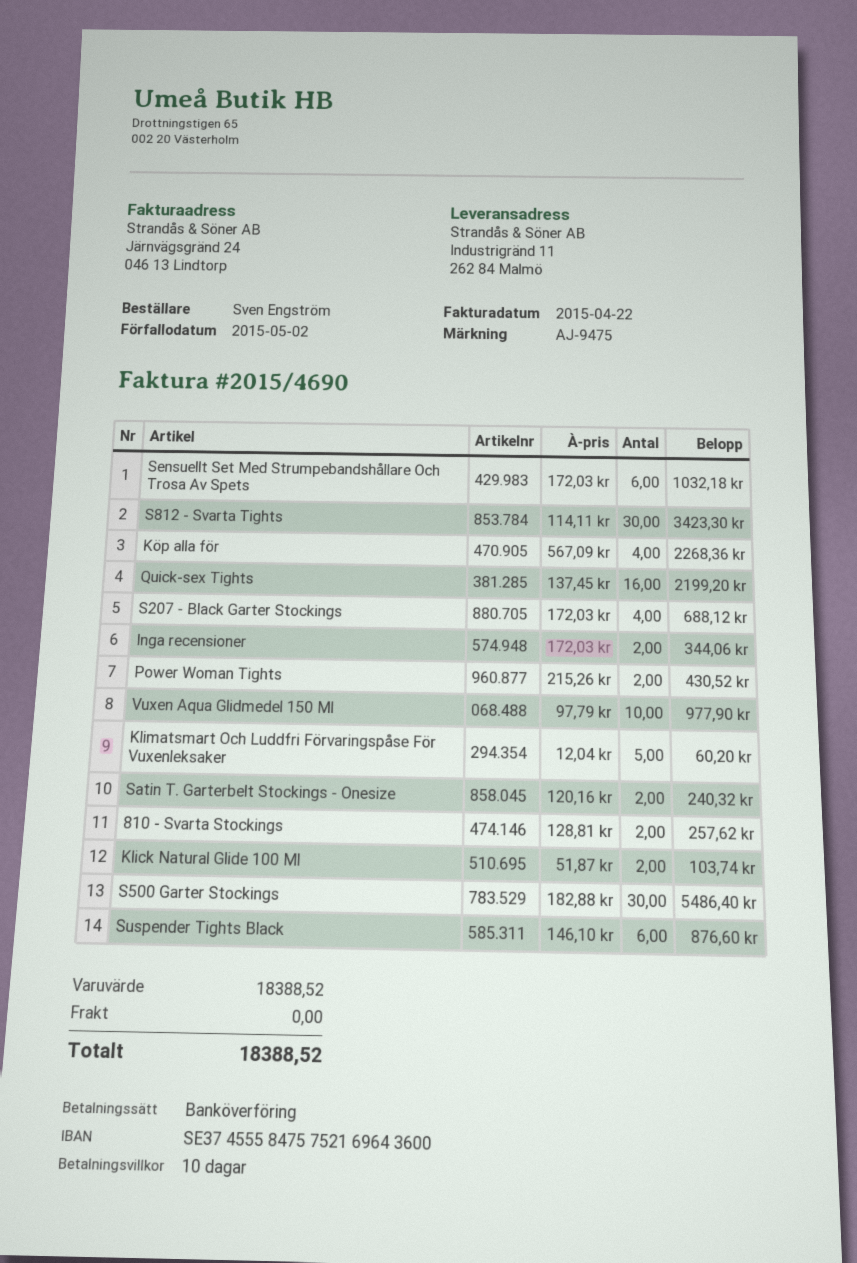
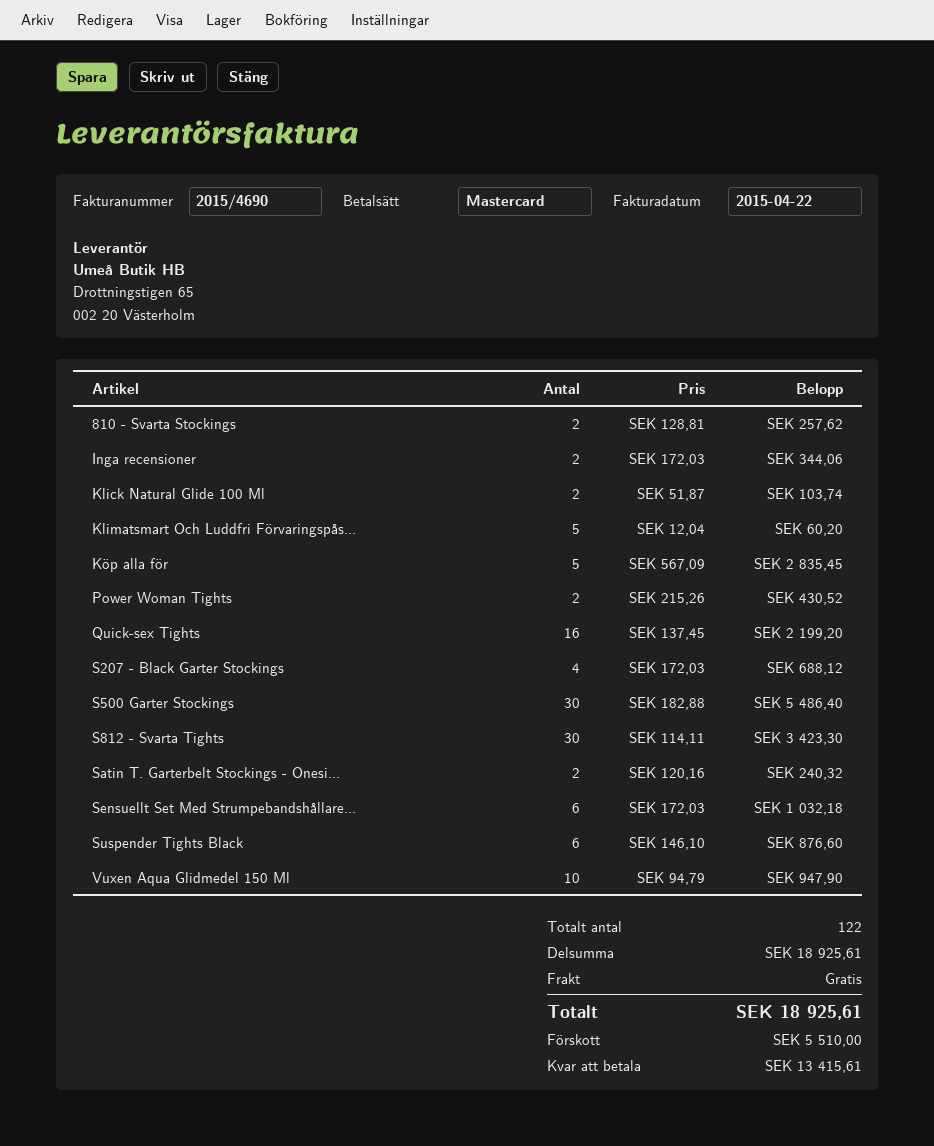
payment method: bank transfer -> Mastercard
Köp alla för: 4 x 567.09 = 2268.36 -> 5 x 567.09 = 2835.45
Vuxen Aqua Glidmedel 150 Ml: 10 x 97.79 = 977.90 -> 10 x 94.79 = 947.90
subtotal: 18388.52 -> 18925.61
total: 18388.52 -> 18925.61

